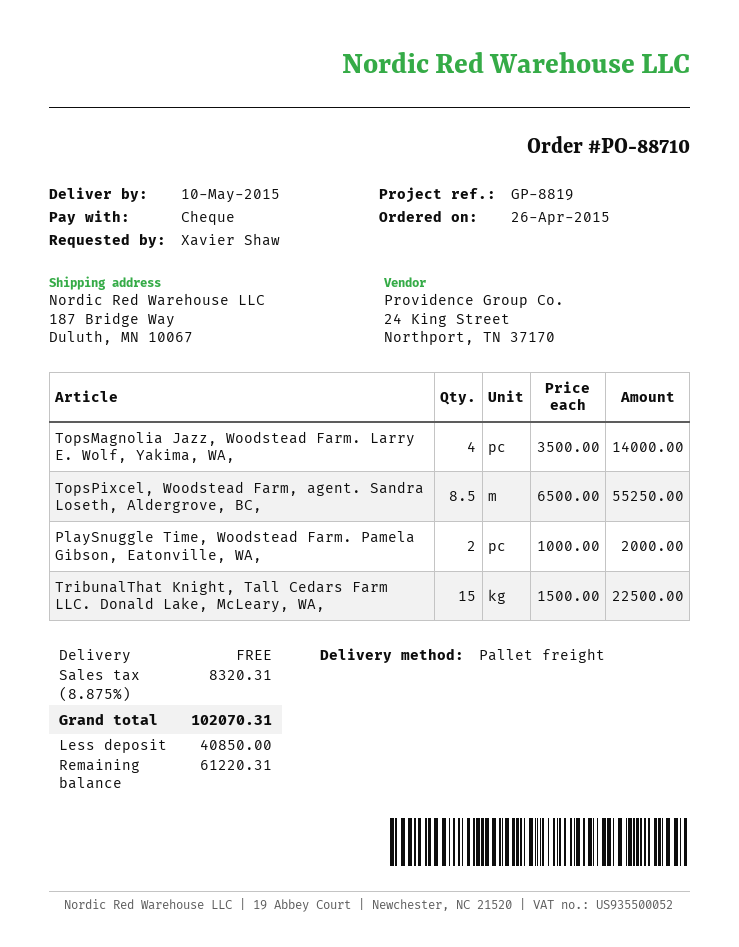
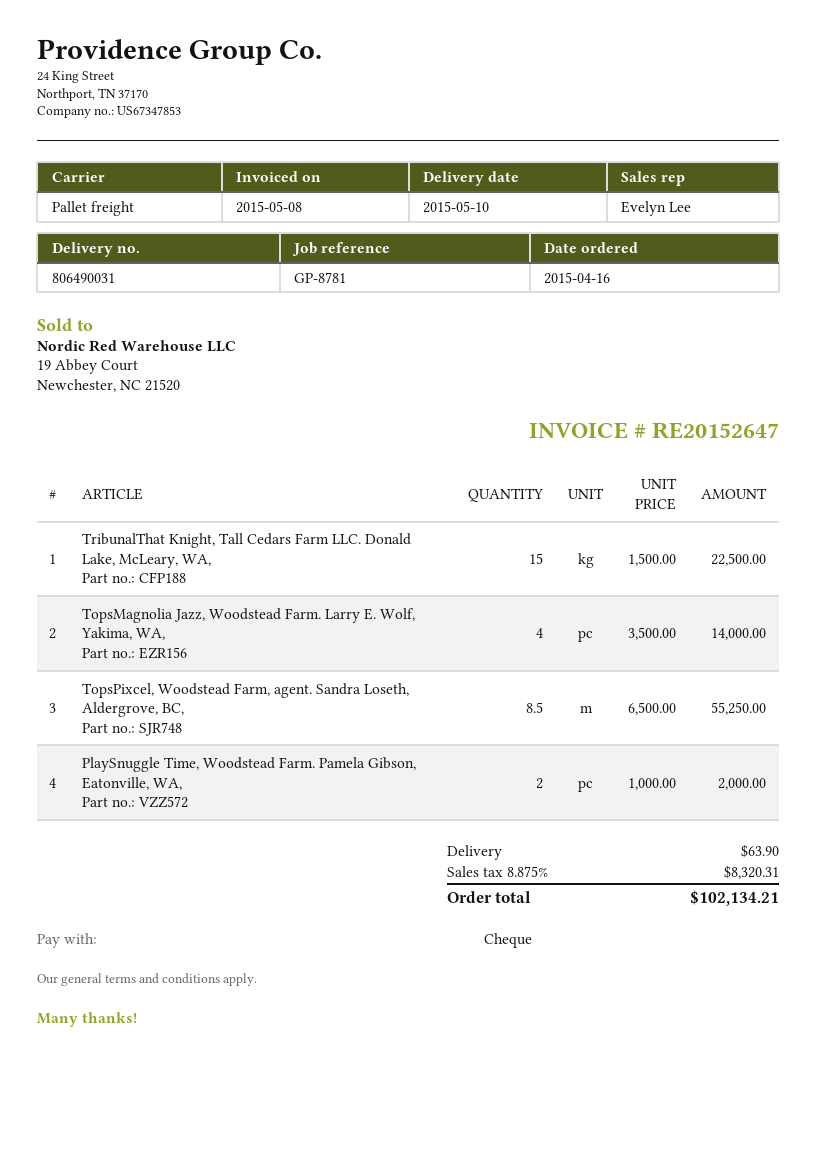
order date: 2015-04-26 -> 2015-04-16
reference: GP-8819 -> GP-8781
shipping: 0.00 -> 63.90
total: 102070.31 -> 102134.21

